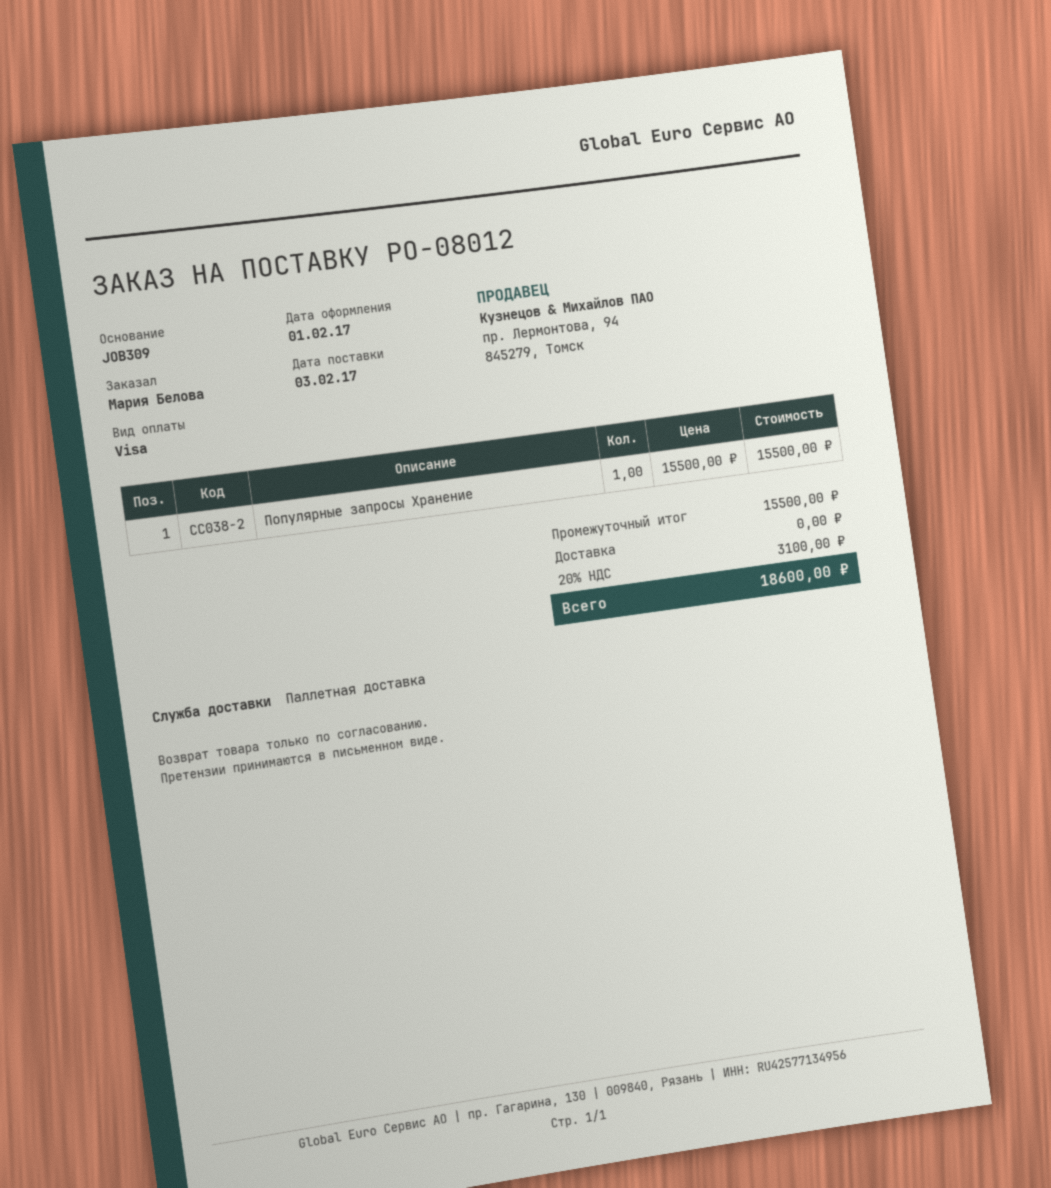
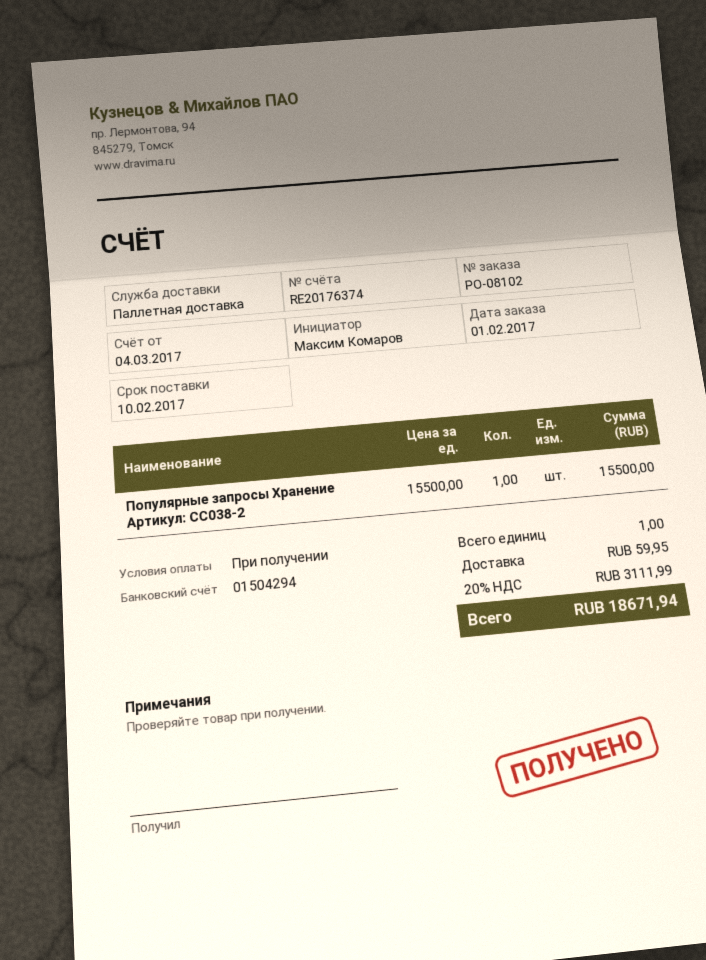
order number: PO-08012 -> PO-08102
delivery date: 2017-02-03 -> 2017-02-10
ordered by: Мария Белова -> Максим Комаров
shipping: 0.00 -> 59.95
tax: 20% = 3100.00 -> 20% = 3111.99
total: 18600.00 -> 18671.94

